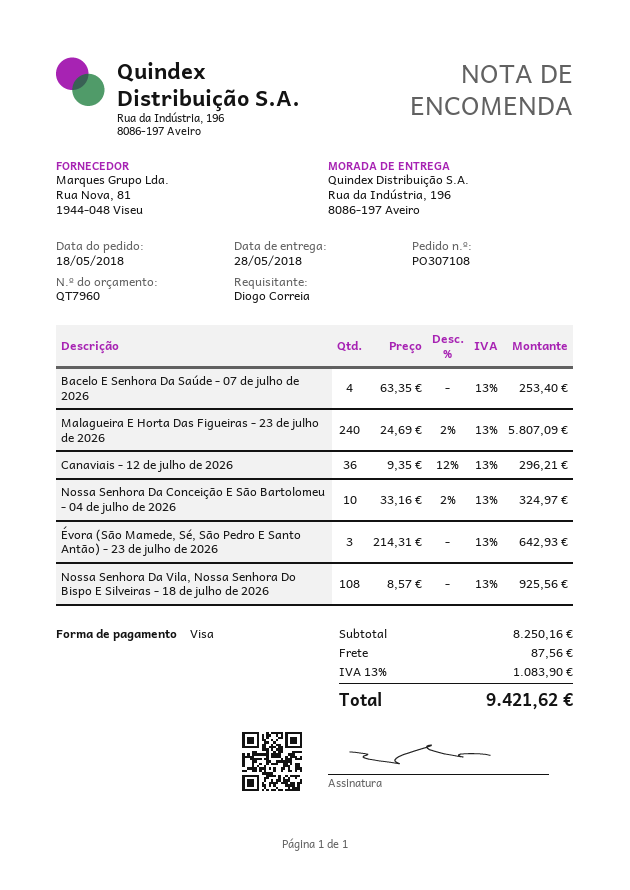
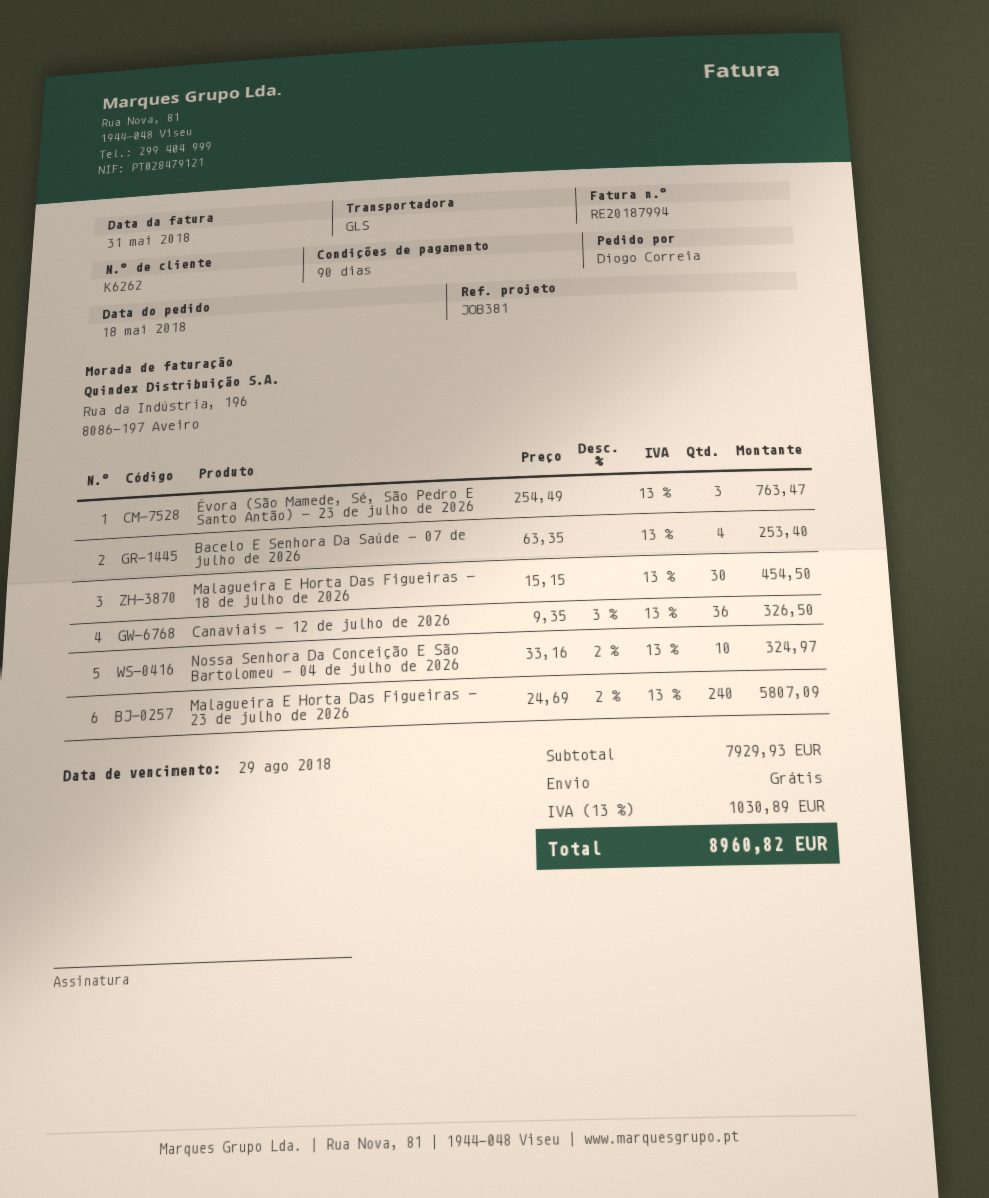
Canaviais - 12 de julho de 2026: 36 x 9.35 - 12% = 296.21 -> 36 x 9.35 - 3% = 326.50
Évora (São Mamede, Sé, São Pedro E Santo Antão) - 23 de julho de 2026: 3 x 214.31 = 642.93 -> 3 x 254.49 = 763.47
Nossa Senhora Da Vila, Nossa Senhora Do Bispo E Silveiras - 18 de julho de 2026: 108 x 8.57 = 925.56 -> none
Malagueira E Horta Das Figueiras - 18 de julho de 2026: none -> 30 x 15.15 = 454.50
subtotal: 8250.16 -> 7929.93
shipping: 87.56 -> 0.00
tax: 13% = 1083.90 -> 13% = 1030.89
total: 9421.62 -> 8960.82

